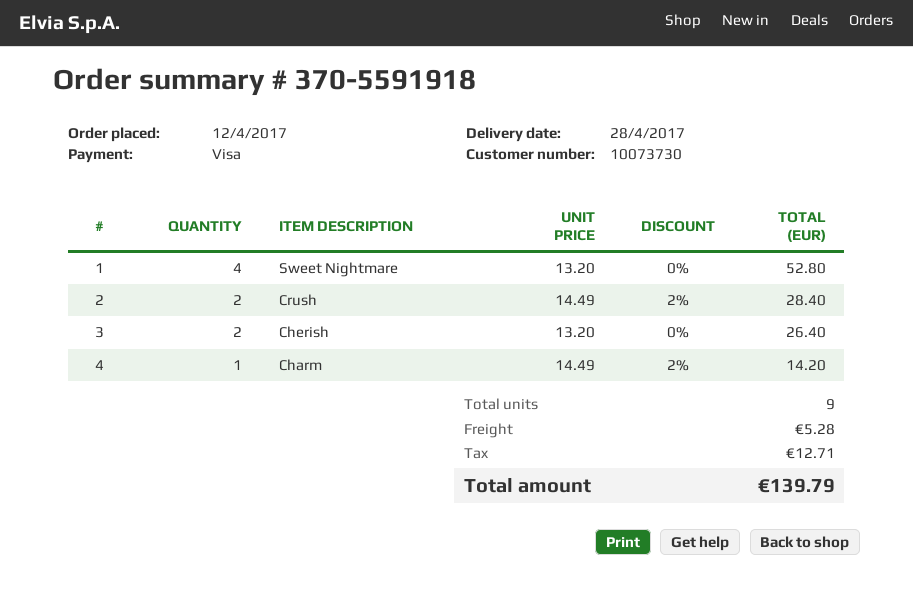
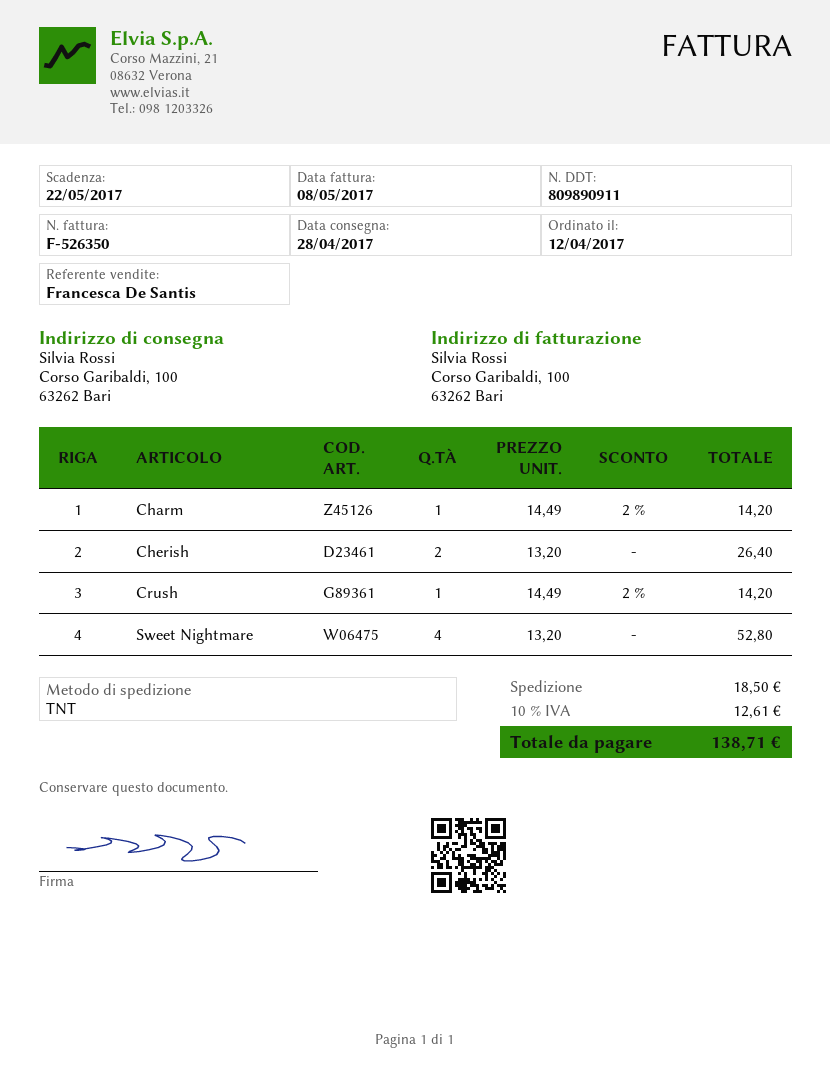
Crush: 2 x 14.49 - 2% = 28.40 -> 1 x 14.49 - 2% = 14.20
shipping: 5.28 -> 18.50
tax: 12.71 -> 12.61
total: 139.79 -> 138.71

